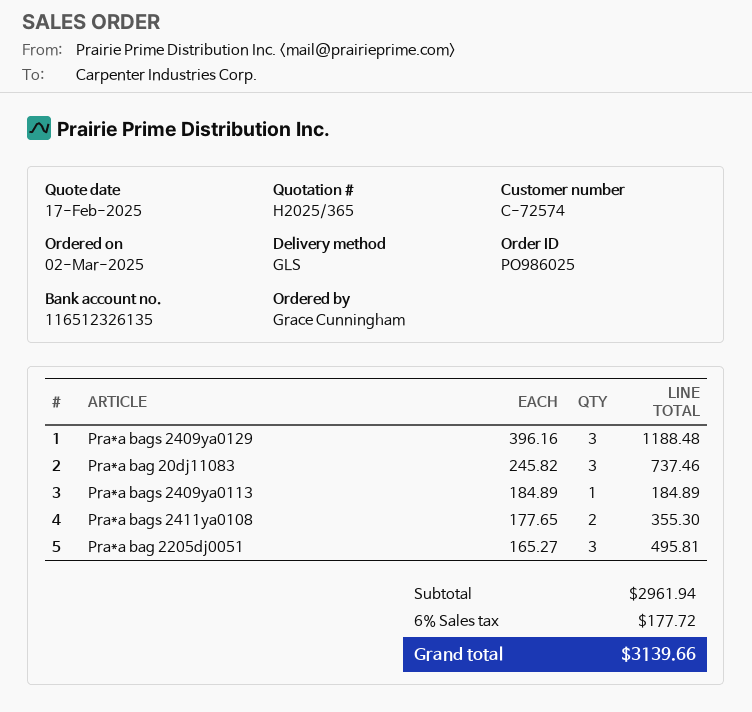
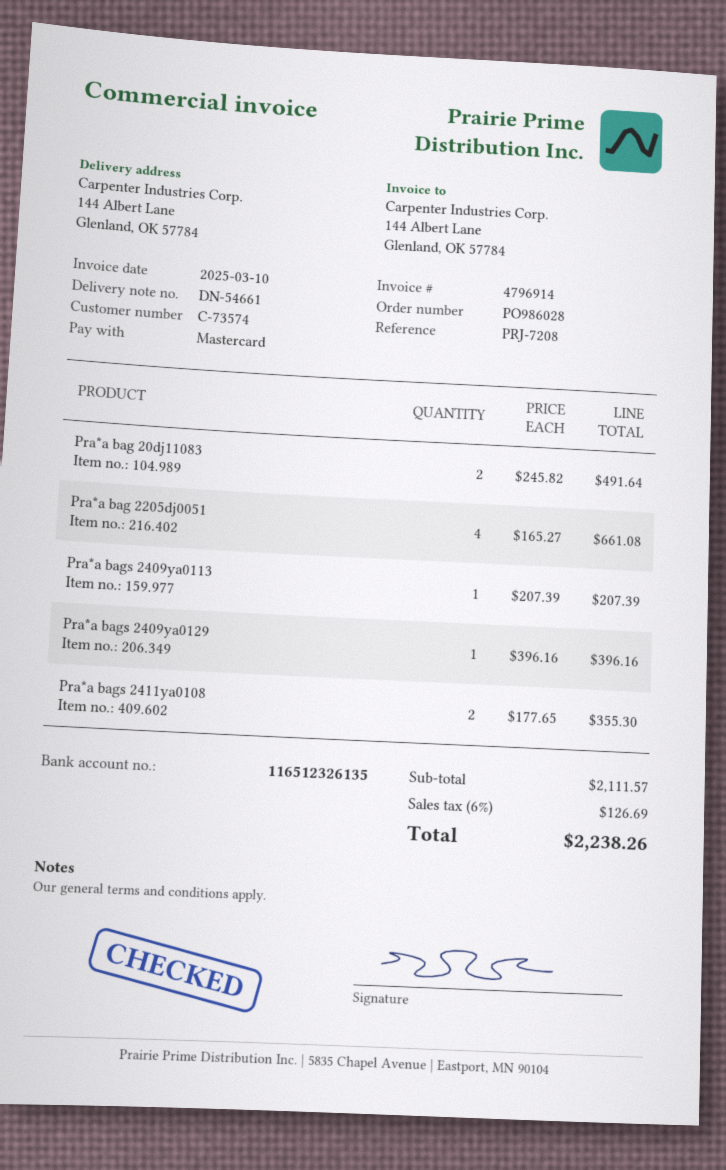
order number: PO986025 -> PO986028
customer number: C-72574 -> C-73574
Pra*a bags 2409ya0129: 3 x 396.16 = 1188.48 -> 1 x 396.16 = 396.16
Pra*a bag 20dj11083: 3 x 245.82 = 737.46 -> 2 x 245.82 = 491.64
Pra*a bags 2409ya0113: 1 x 184.89 = 184.89 -> 1 x 207.39 = 207.39
Pra*a bag 2205dj0051: 3 x 165.27 = 495.81 -> 4 x 165.27 = 661.08
subtotal: 2961.94 -> 2111.57
tax: 6% = 177.72 -> 6% = 126.69
total: 3139.66 -> 2238.26

